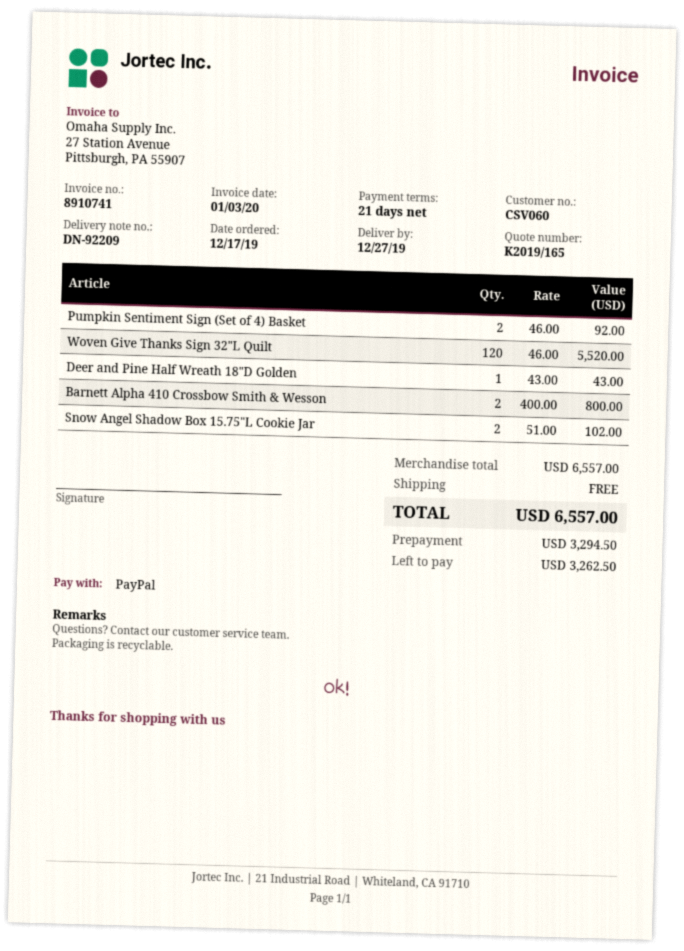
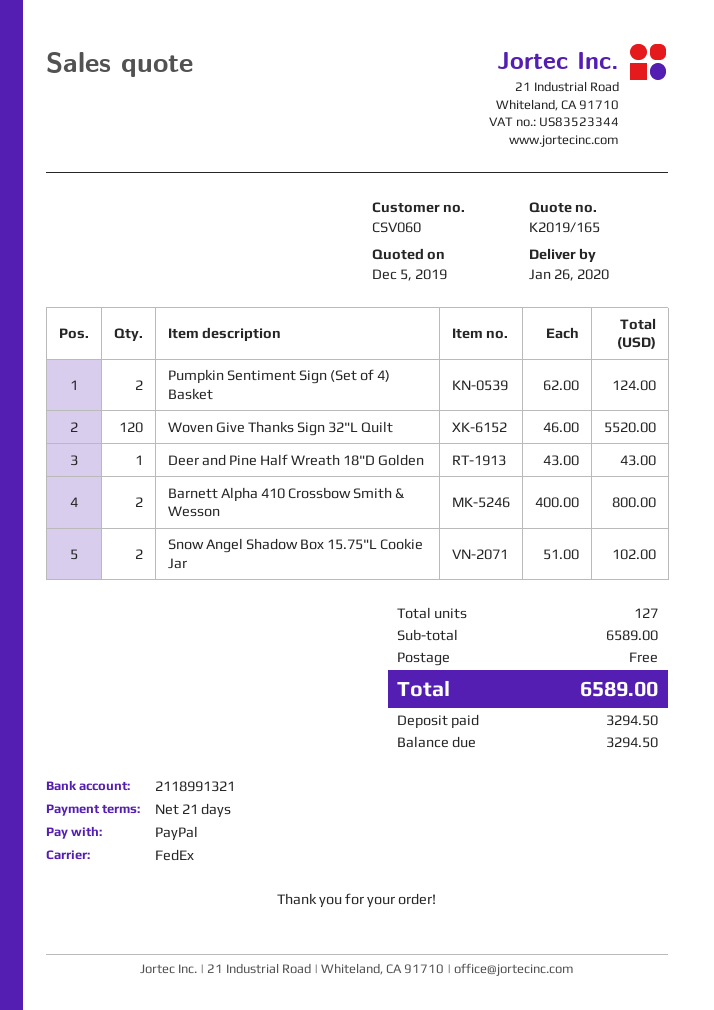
delivery date: 2019-12-27 -> 2020-01-26
Pumpkin Sentiment Sign (Set of 4) Basket: 2 x 46.00 = 92.00 -> 2 x 62.00 = 124.00
subtotal: 6557.00 -> 6589.00
total: 6557.00 -> 6589.00
balance: 3262.50 -> 3294.50

